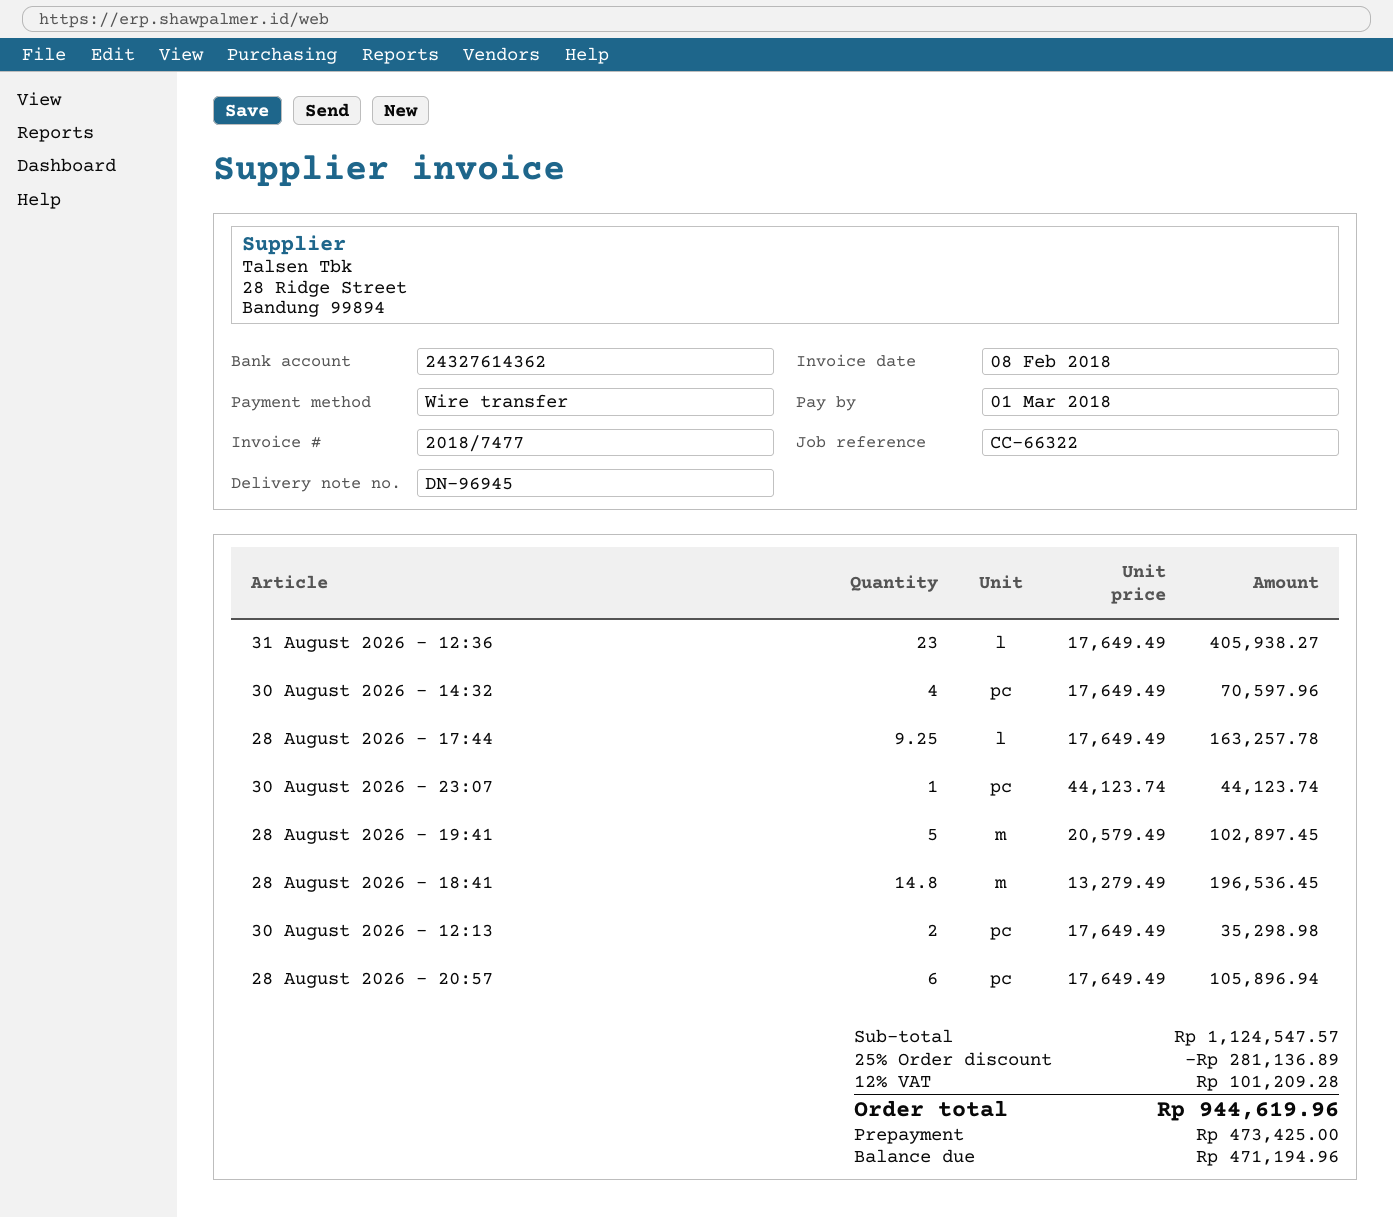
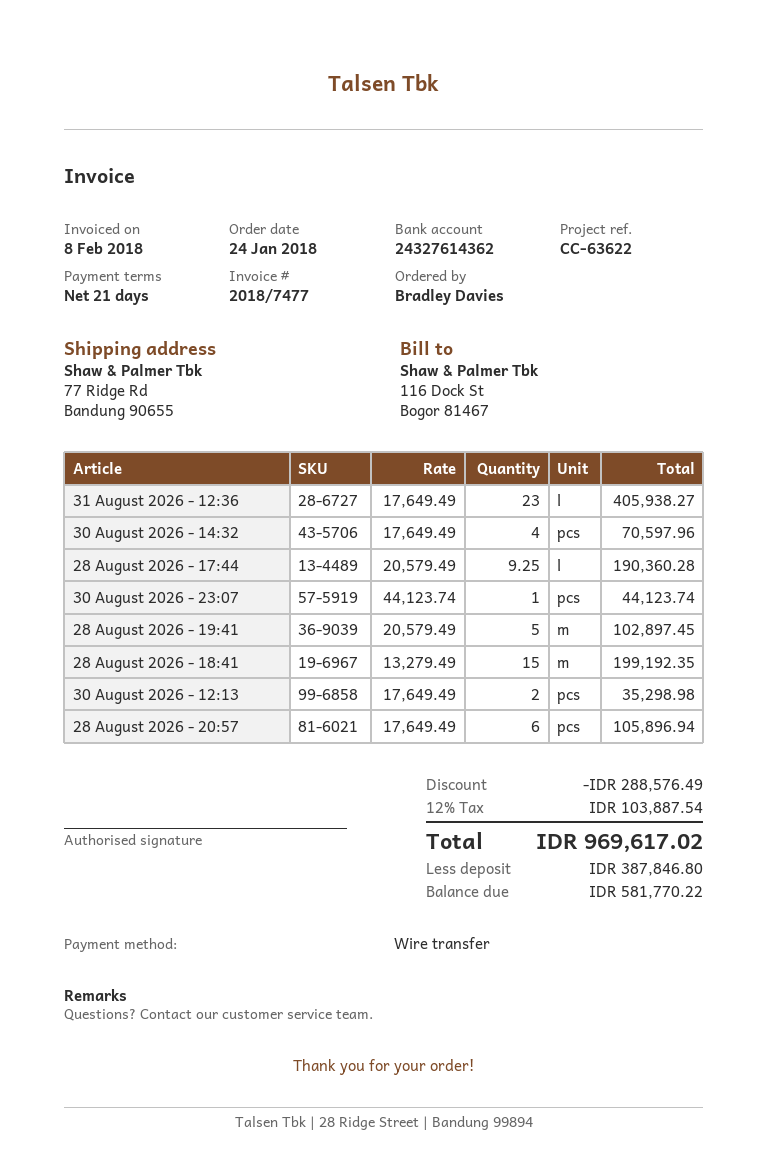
reference: CC-66322 -> CC-63622
28 August 2026 - 17:44: 9.25 x 17649.49 = 163257.78 -> 9.25 x 20579.49 = 190360.28
28 August 2026 - 18:41: 14.8 x 13279.49 = 196536.45 -> 15 x 13279.49 = 199192.35
discount: 281136.89 -> 288576.49
tax: 12% = 101209.28 -> 12% = 103887.54
total: 944619.96 -> 969617.02
deposit: 473425.00 -> 387846.80
balance: 471194.96 -> 581770.22

